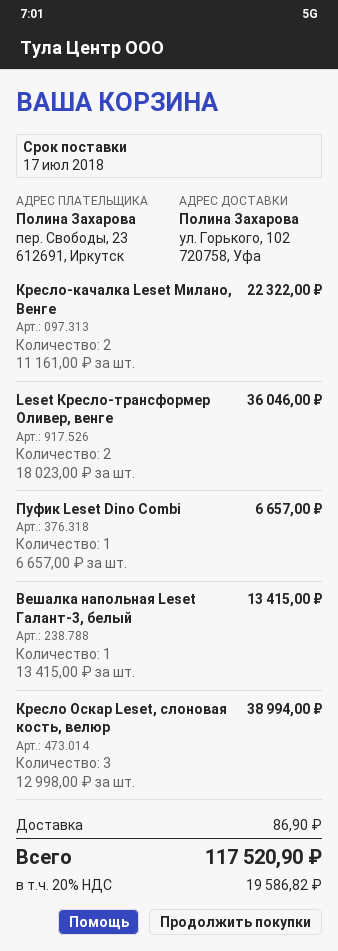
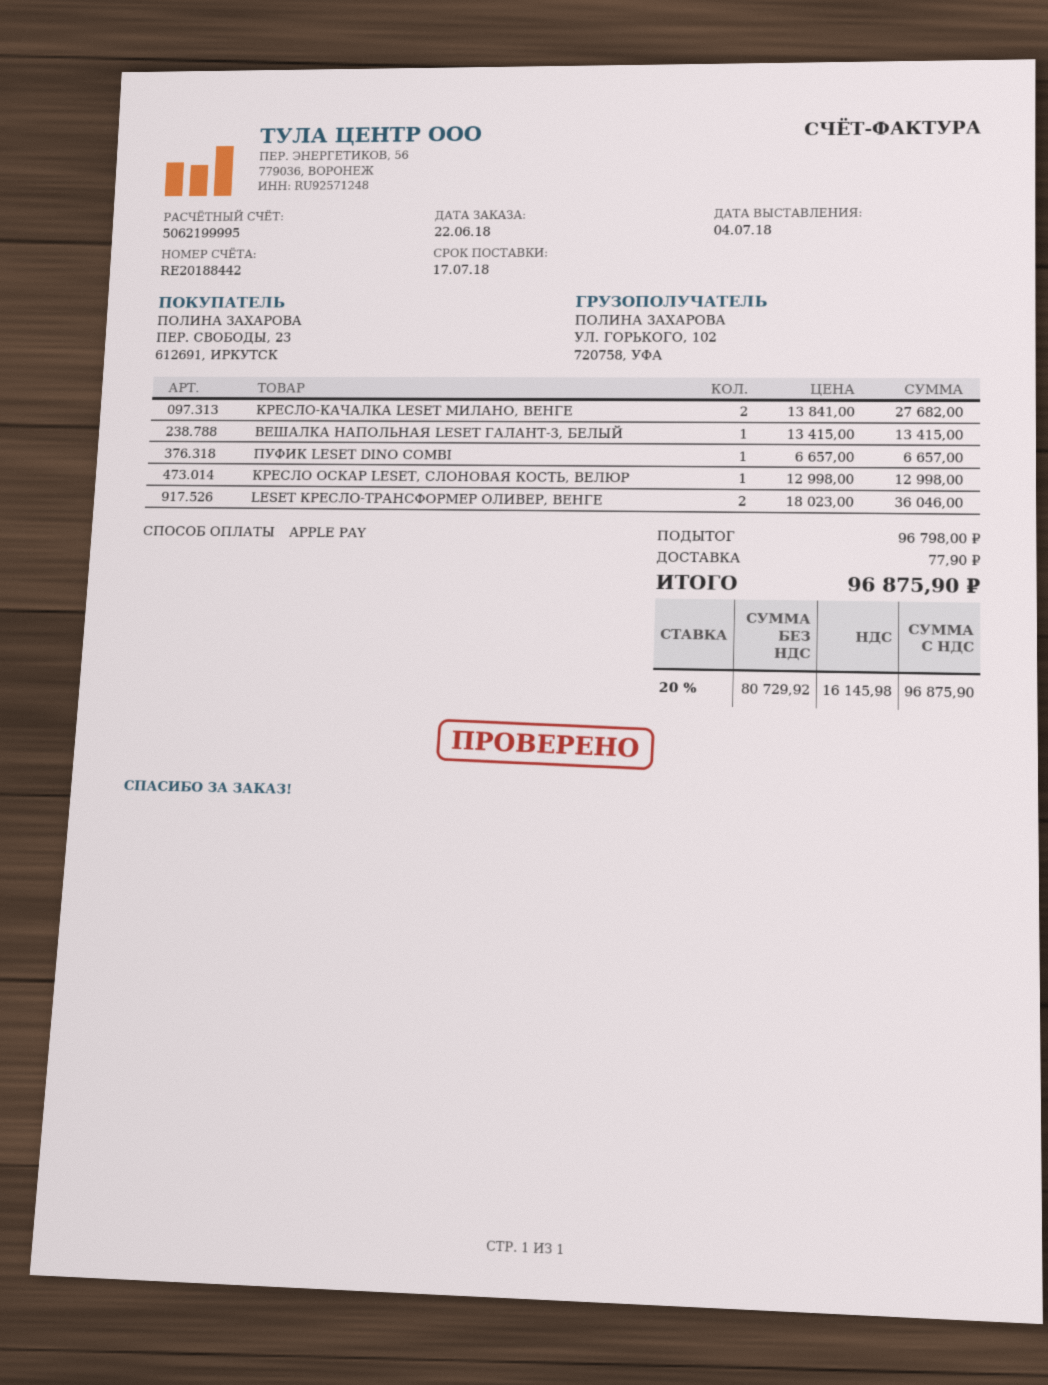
Кресло-качалка Leset Милано, Венге: 2 x 11161.00 = 22322.00 -> 2 x 13841.00 = 27682.00
Кресло Оскар Leset, слоновая кость, велюр: 3 x 12998.00 = 38994.00 -> 1 x 12998.00 = 12998.00
shipping: 86.90 -> 77.90
tax: 20% = 19586.82 -> 20% = 16145.98
total: 117520.90 -> 96875.90

